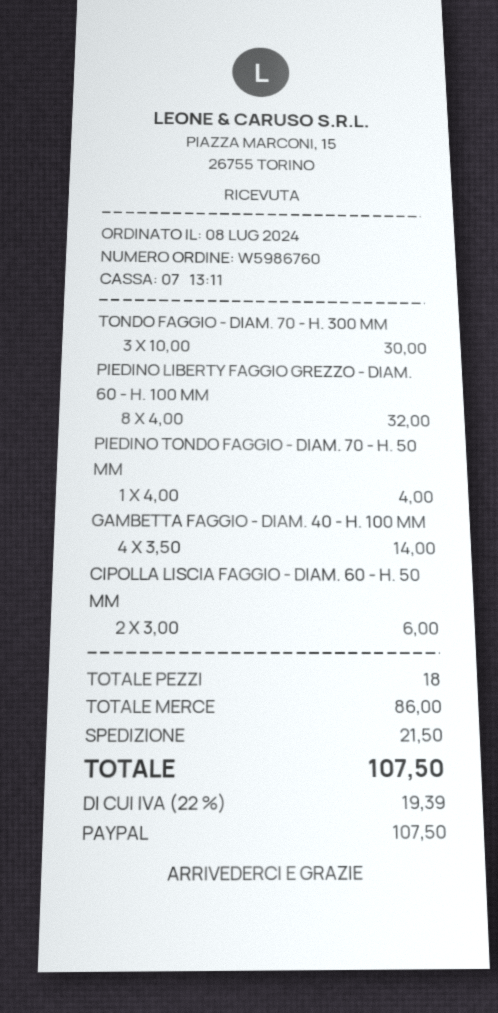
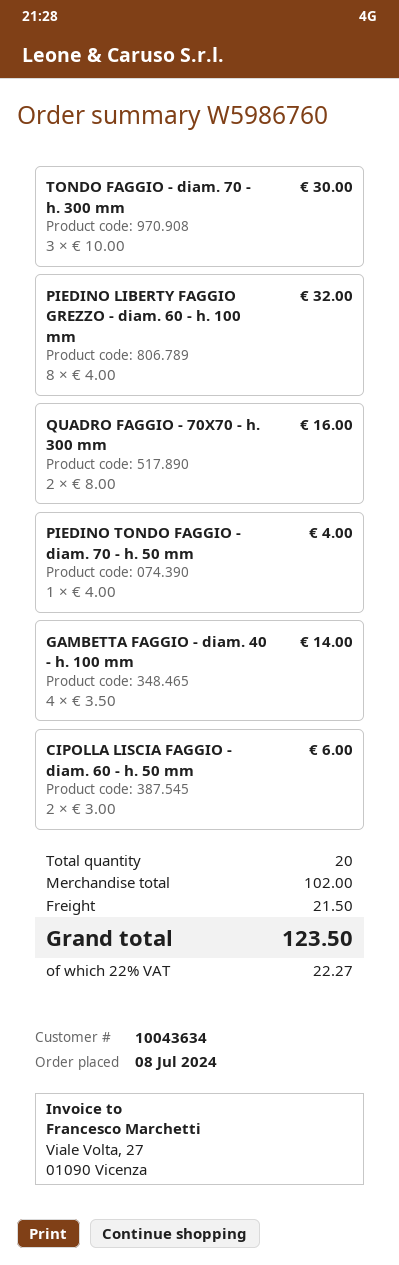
QUADRO FAGGIO - 70X70 - h. 300 mm: none -> 2 x 8.00 = 16.00
total quantity: 18 -> 20
subtotal: 86.00 -> 102.00
tax: 22% = 19.39 -> 22% = 22.27
total: 107.50 -> 123.50

